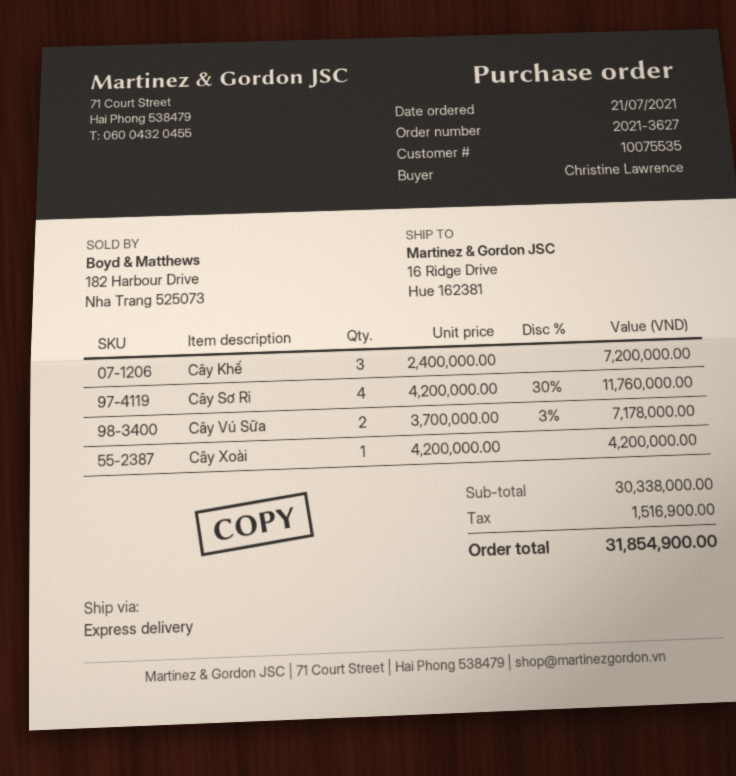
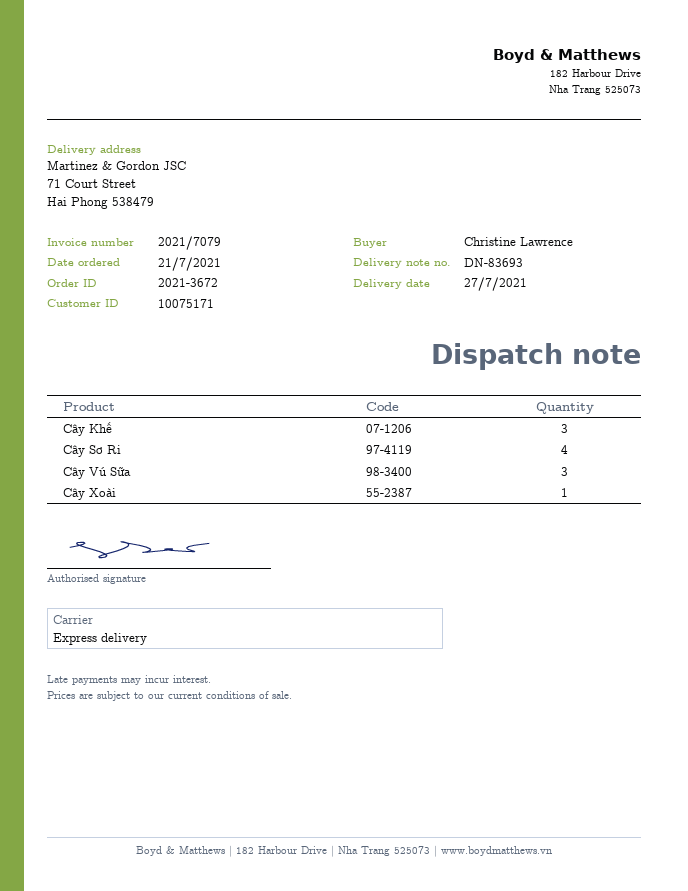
order number: 2021-3627 -> 2021-3672
customer number: 10075535 -> 10075171
ship to: 16 Ridge Drive, Hue 162381 -> 71 Court Street, Hai Phong 538479
Cây Vú Sữa: 2 -> 3

